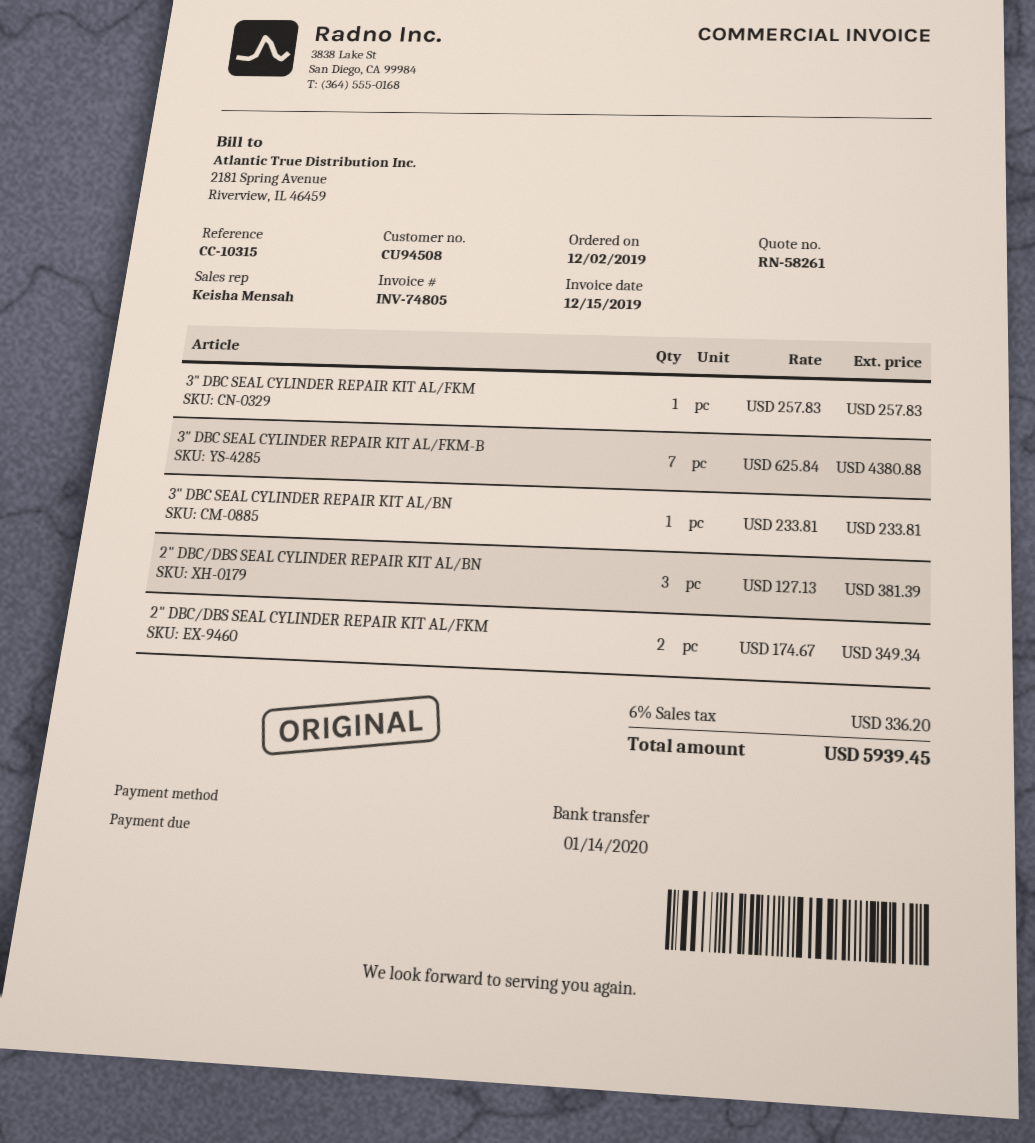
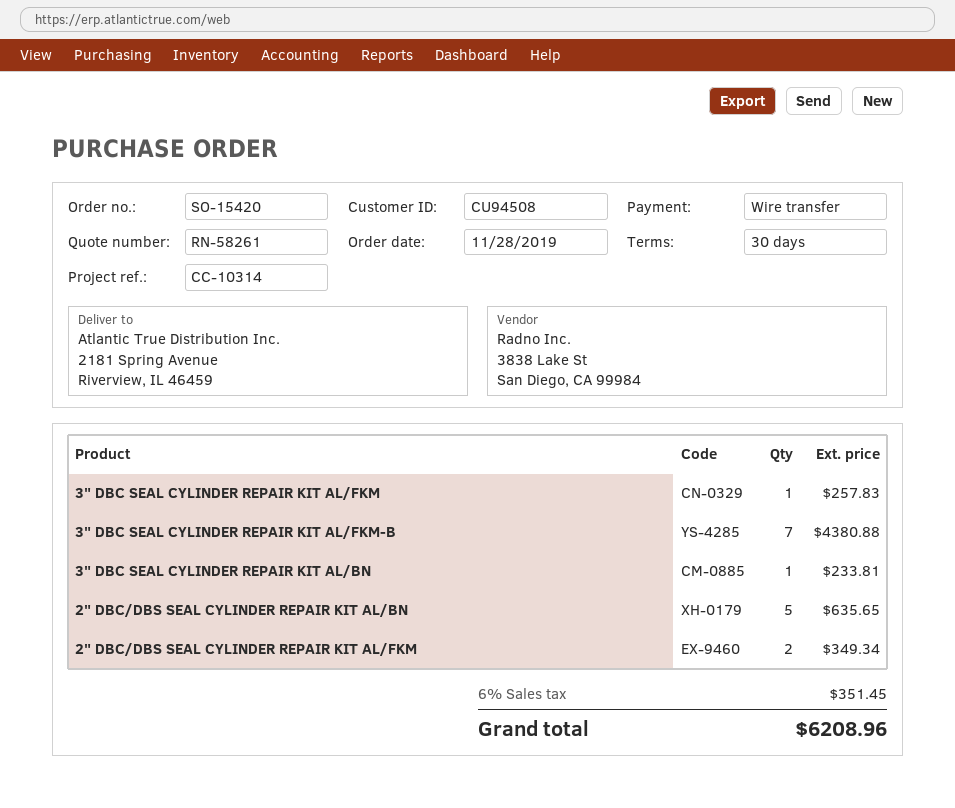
order date: 2019-12-02 -> 2019-11-28
reference: CC-10315 -> CC-10314
2" DBC/DBS SEAL CYLINDER REPAIR KIT AL/BN: 3 for 381.39 -> 5 for 635.65
tax: 6% = 336.20 -> 6% = 351.45
total: 5939.45 -> 6208.96

